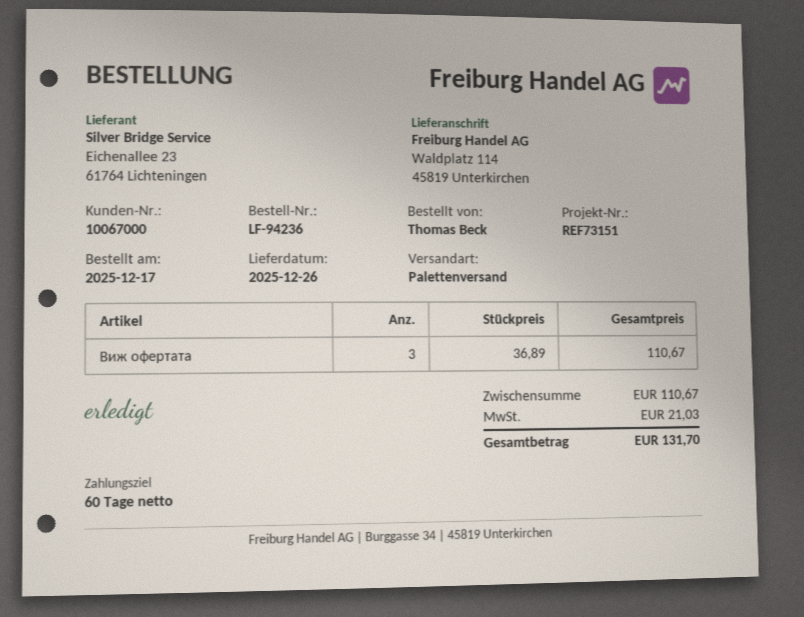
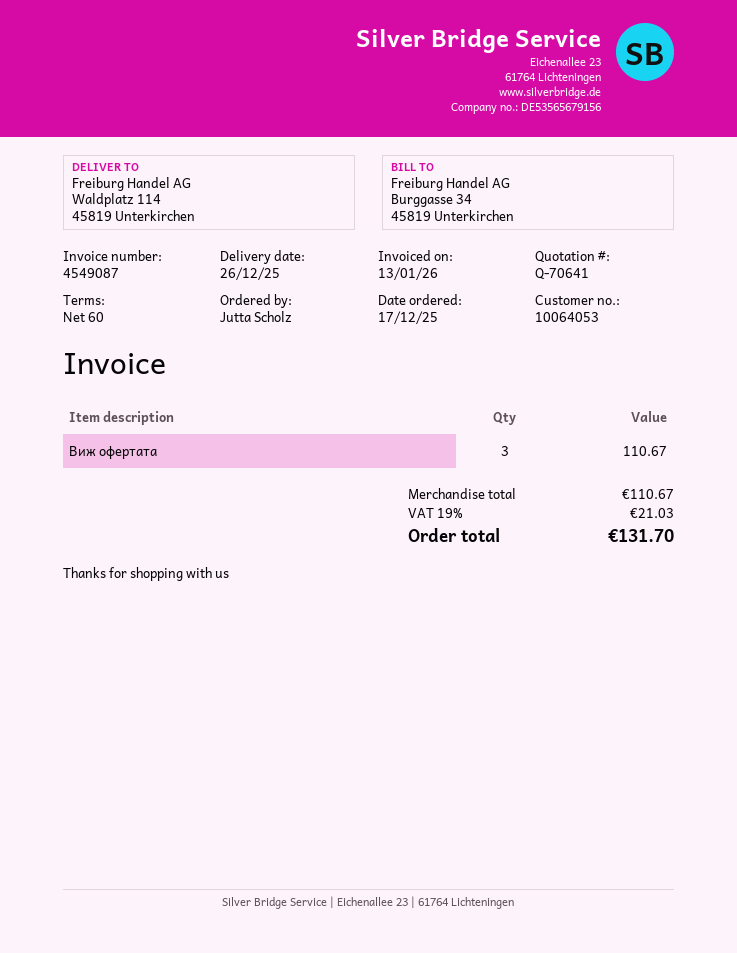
customer number: 10067000 -> 10064053
ordered by: Thomas Beck -> Jutta Scholz

